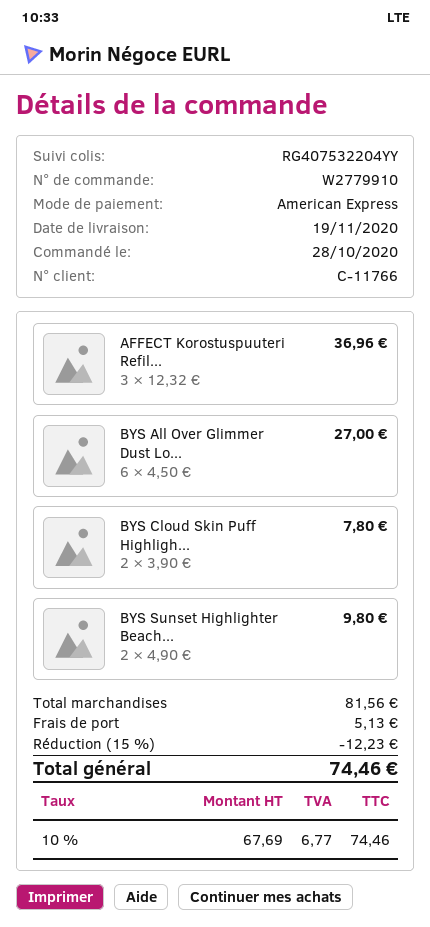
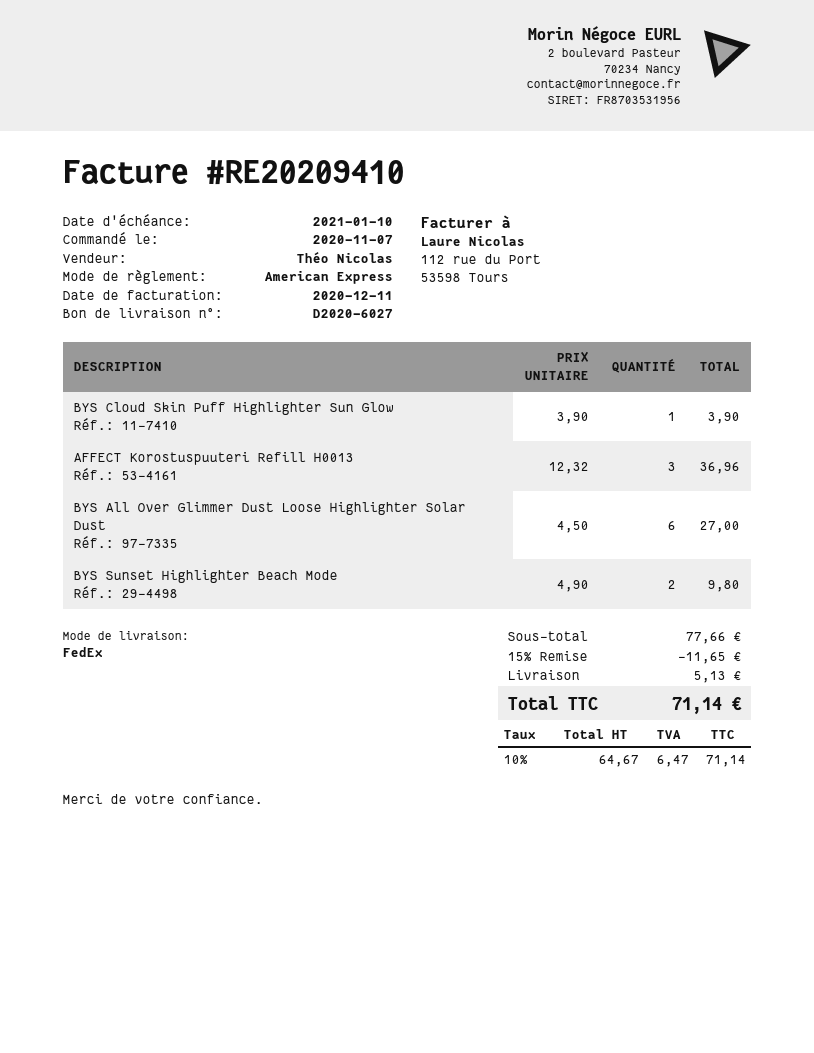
order date: 2020-10-28 -> 2020-11-07
BYS Cloud Skin Puff Highligh...: 2 x 3.90 = 7.80 -> 1 x 3.90 = 3.90
subtotal: 81.56 -> 77.66
discount: 15% = 12.23 -> 15% = 11.65
net: 67.69 -> 64.67
tax: 10% = 6.77 -> 10% = 6.47
total: 74.46 -> 71.14

